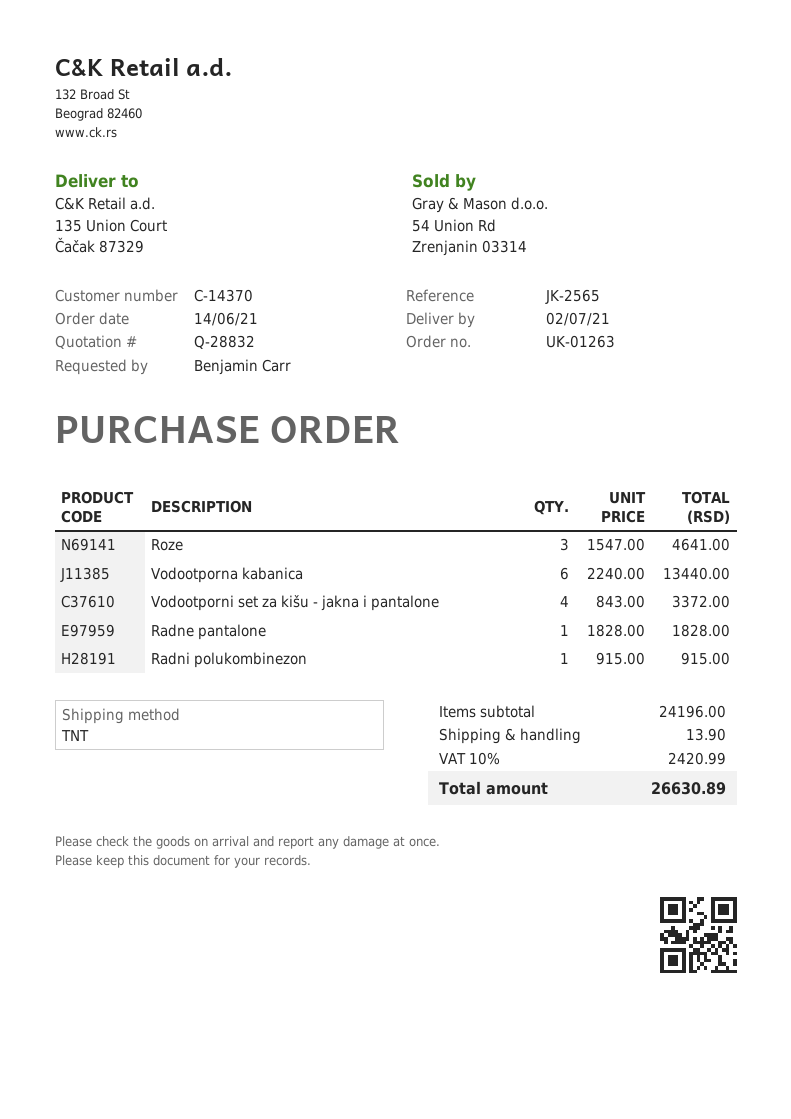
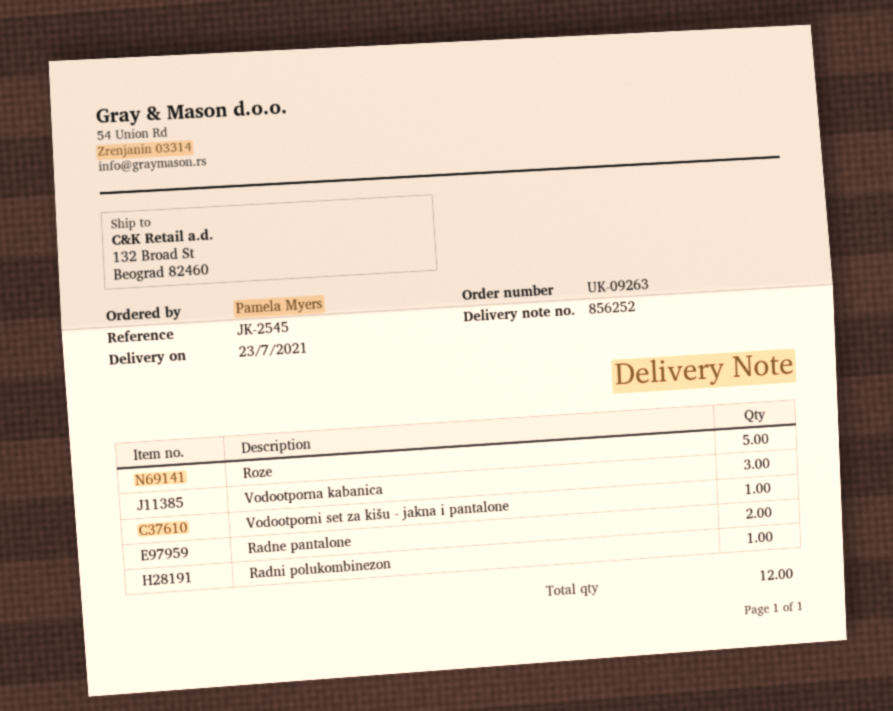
order number: UK-01263 -> UK-09263
delivery date: 2021-07-02 -> 2021-07-23
reference: JK-2565 -> JK-2545
ordered by: Benjamin Carr -> Pamela Myers
ship to: 135 Union Court, Čačak 87329 -> 132 Broad St, Beograd 82460
Roze: 3 -> 5
Vodootporna kabanica: 6 -> 3
Vodootporni set za kišu - jakna i pantalone: 4 -> 1
Radne pantalone: 1 -> 2

